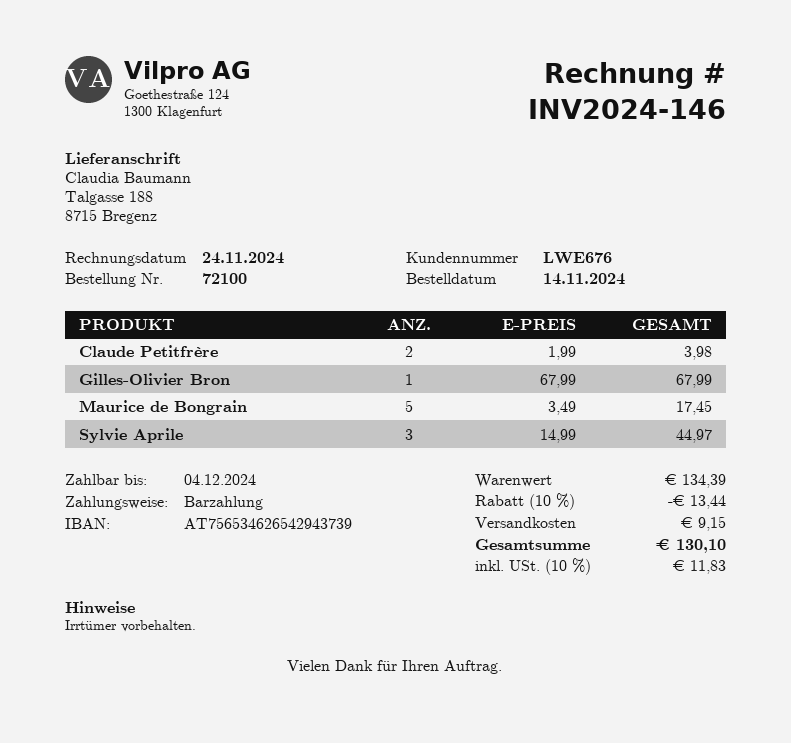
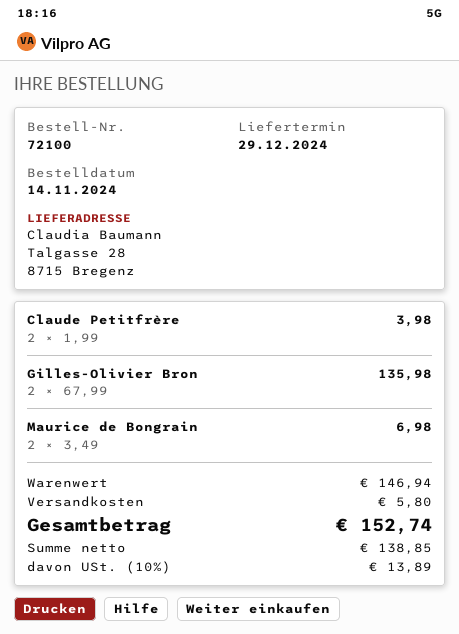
ship to: Talgasse 188, 8715 Bregenz -> Talgasse 28, 8715 Bregenz
Gilles-Olivier Bron: 1 x 67.99 = 67.99 -> 2 x 67.99 = 135.98
Maurice de Bongrain: 5 x 3.49 = 17.45 -> 2 x 3.49 = 6.98
Sylvie Aprile: 3 x 14.99 = 44.97 -> none
subtotal: 134.39 -> 146.94
discount: 10% = 13.44 -> none
shipping: 9.15 -> 5.80
tax: 10% = 11.83 -> 10% = 13.89
total: 130.10 -> 152.74

